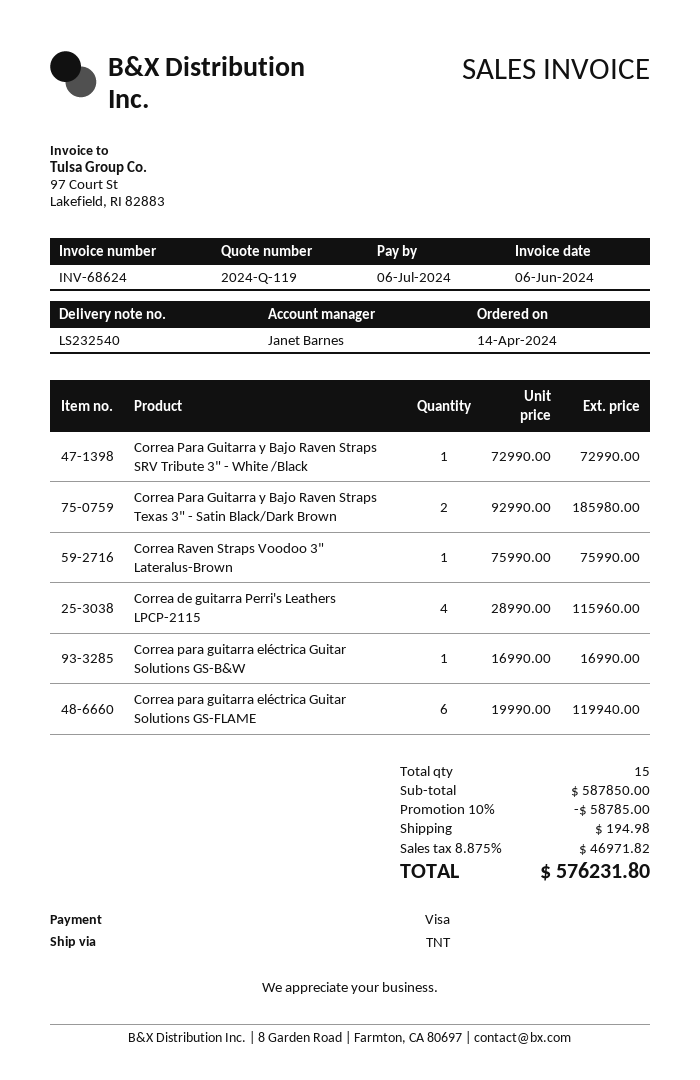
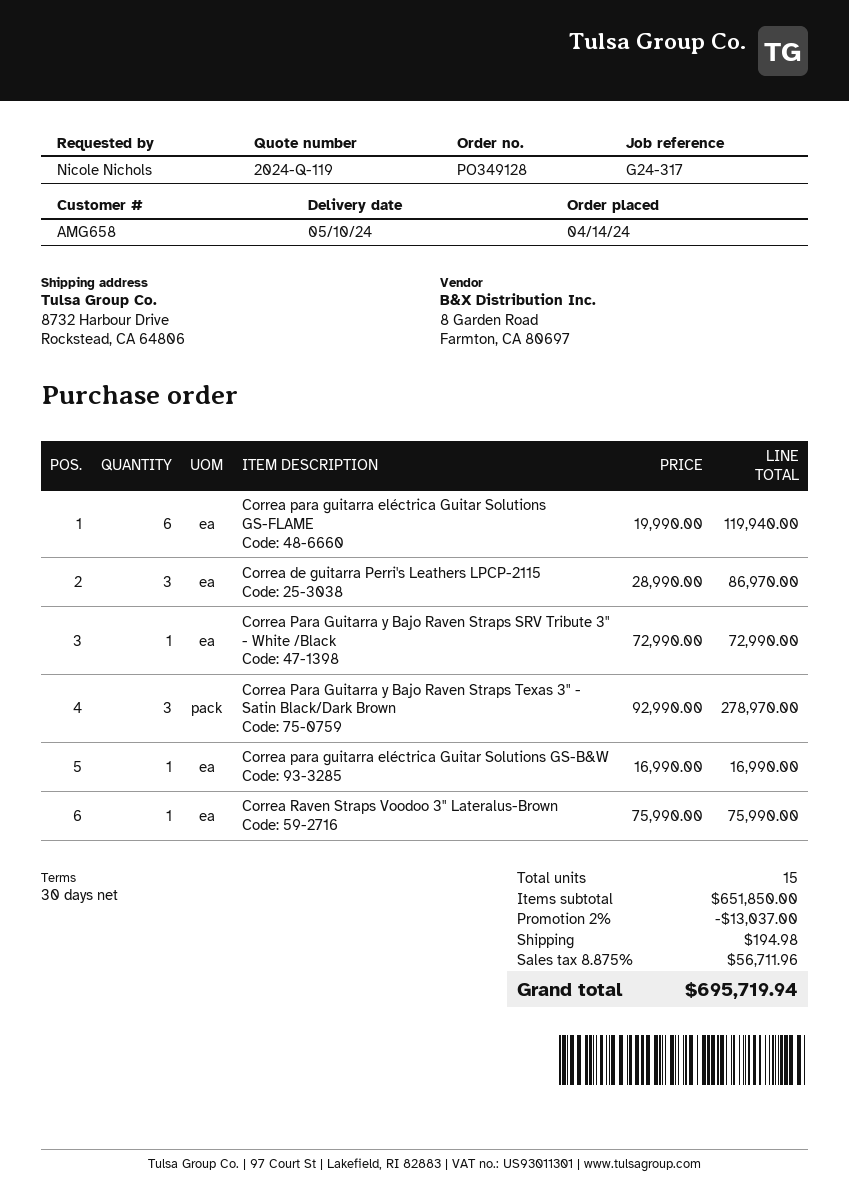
Correa Para Guitarra y Bajo Raven Straps Texas 3" - Satin Black/Dark Brown: 2 x 92990.00 = 185980.00 -> 3 x 92990.00 = 278970.00
Correa de guitarra Perri's Leathers LPCP-2115: 4 x 28990.00 = 115960.00 -> 3 x 28990.00 = 86970.00
subtotal: 587850.00 -> 651850.00
discount: 10% = 58785.00 -> 2% = 13037.00
tax: 8.875% = 46971.82 -> 8.875% = 56711.96
total: 576231.80 -> 695719.94

